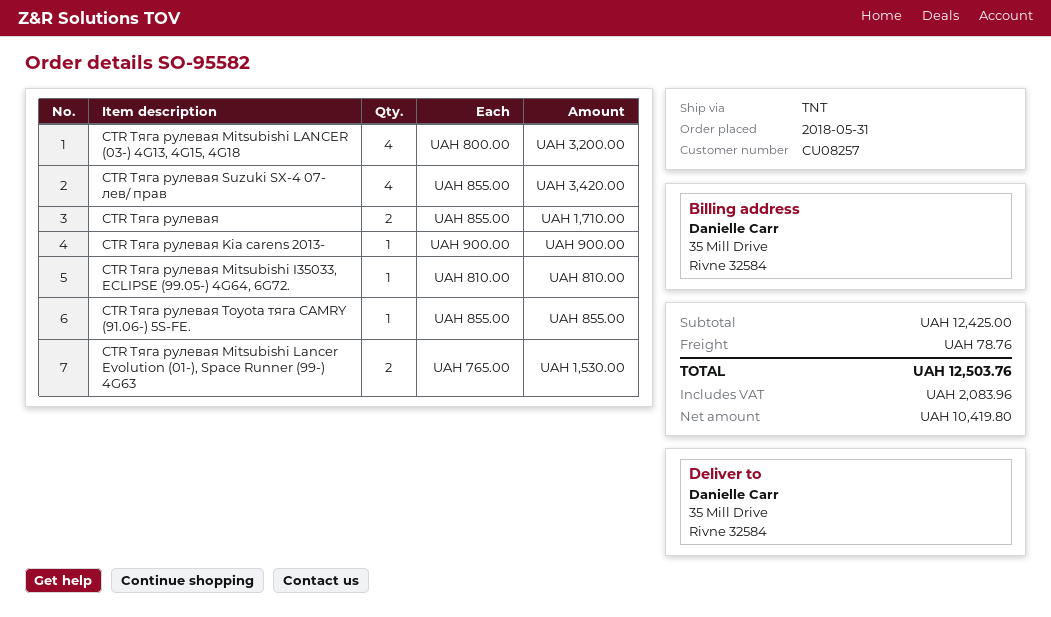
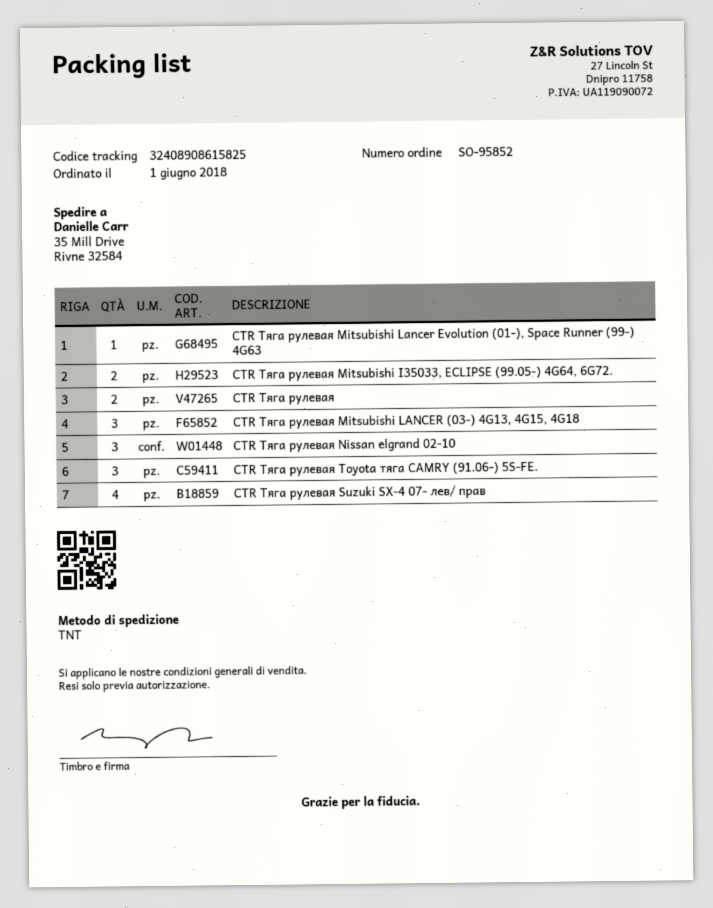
order number: SO-95582 -> SO-95852
order date: 2018-05-31 -> 2018-06-01
CTR Тяга рулевая Mitsubishi LANCER (03-) 4G13, 4G15, 4G18: 4 -> 3
CTR Тяга рулевая Kia carens 2013-: 1 -> none
CTR Тяга рулевая Mitsubishi I35033, ECLIPSE (99.05-) 4G64, 6G72.: 1 -> 2
CTR Тяга рулевая Toyota тяга CAMRY (91.06-) 5S-FE.: 1 -> 3
CTR Тяга рулевая Mitsubishi Lancer Evolution (01-), Space Runner (99-) 4G63: 2 -> 1
CTR Тяга рулевая Nissan elgrand 02-10: none -> 3

